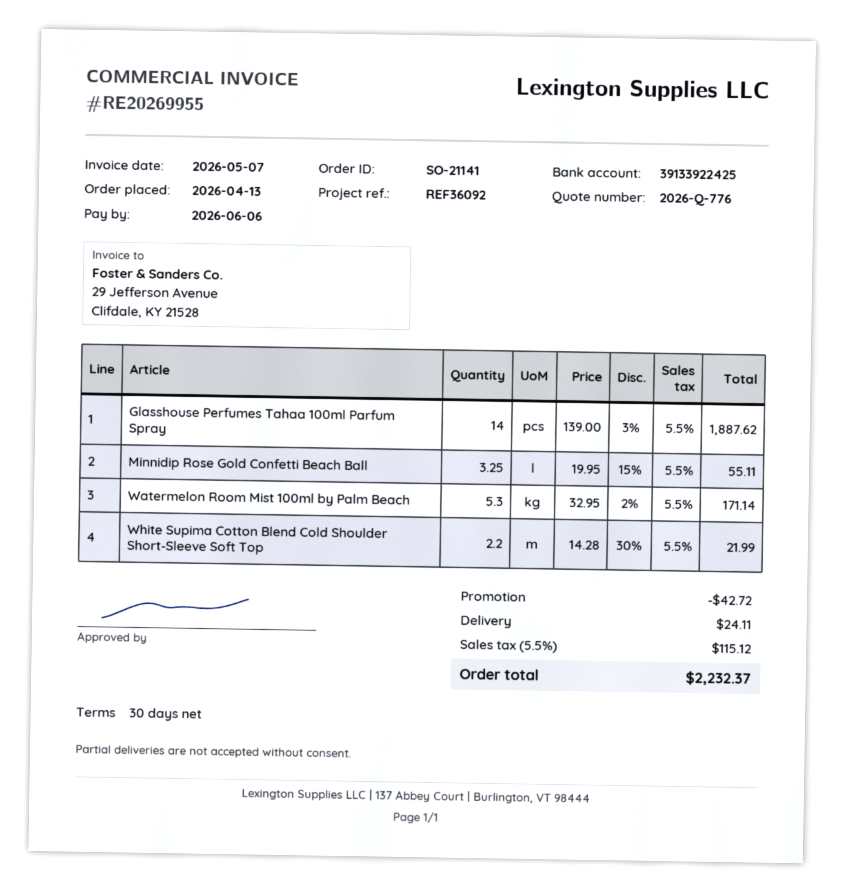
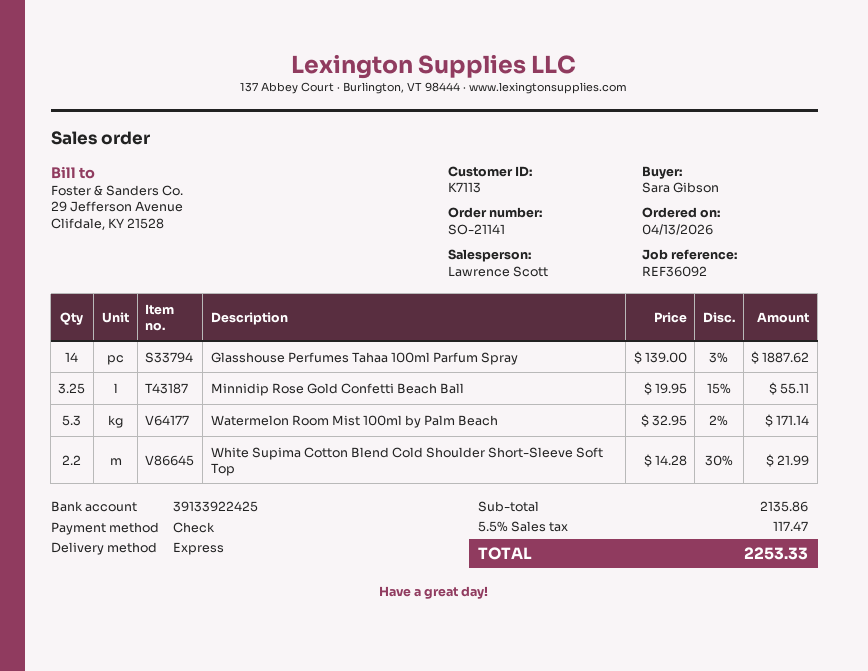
discount: 42.72 -> none
shipping: 24.11 -> none
tax: 5.5% = 115.12 -> 5.5% = 117.47
total: 2232.37 -> 2253.33

